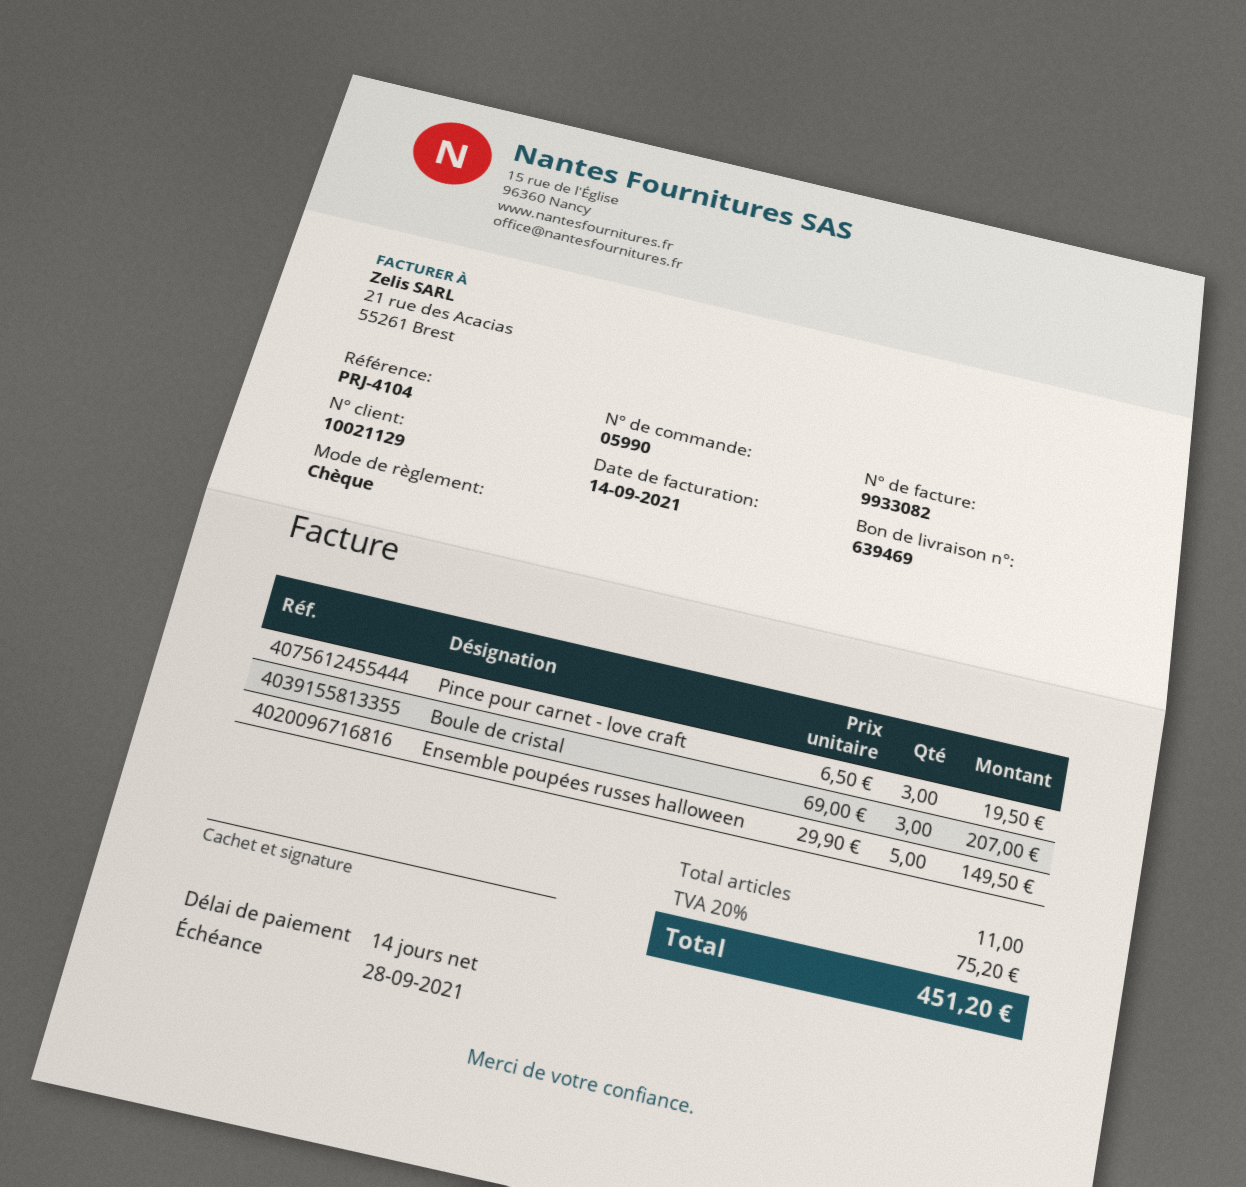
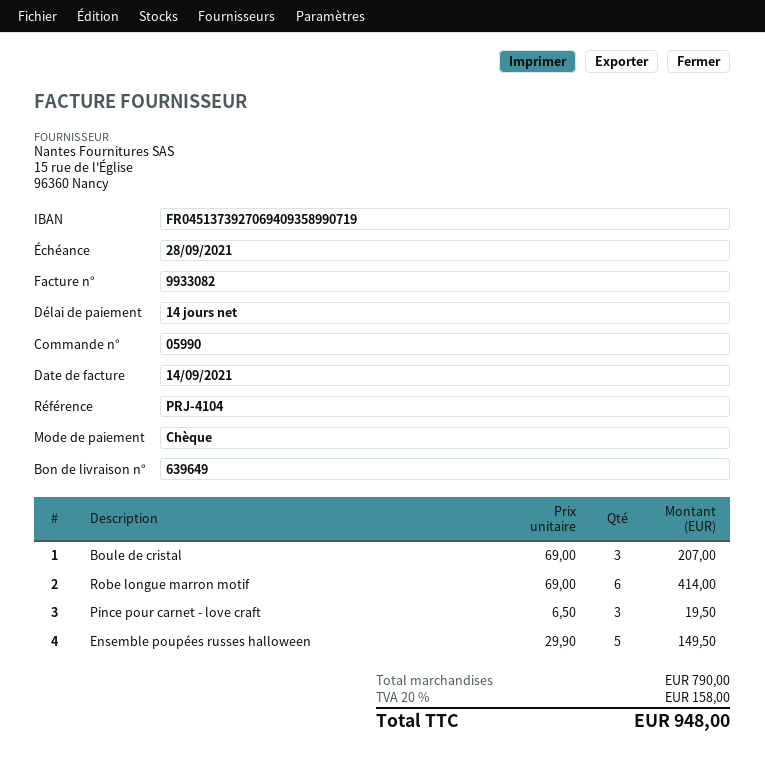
delivery note number: 639469 -> 639649
Robe longue marron motif: none -> 6 x 69.00 = 414.00
tax: 20% = 75.20 -> 20% = 158.00
total: 451.20 -> 948.00

